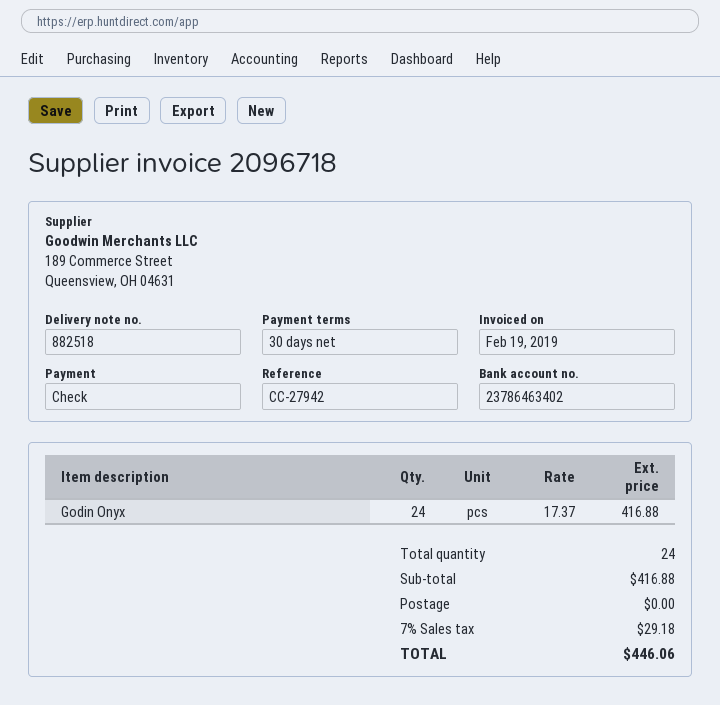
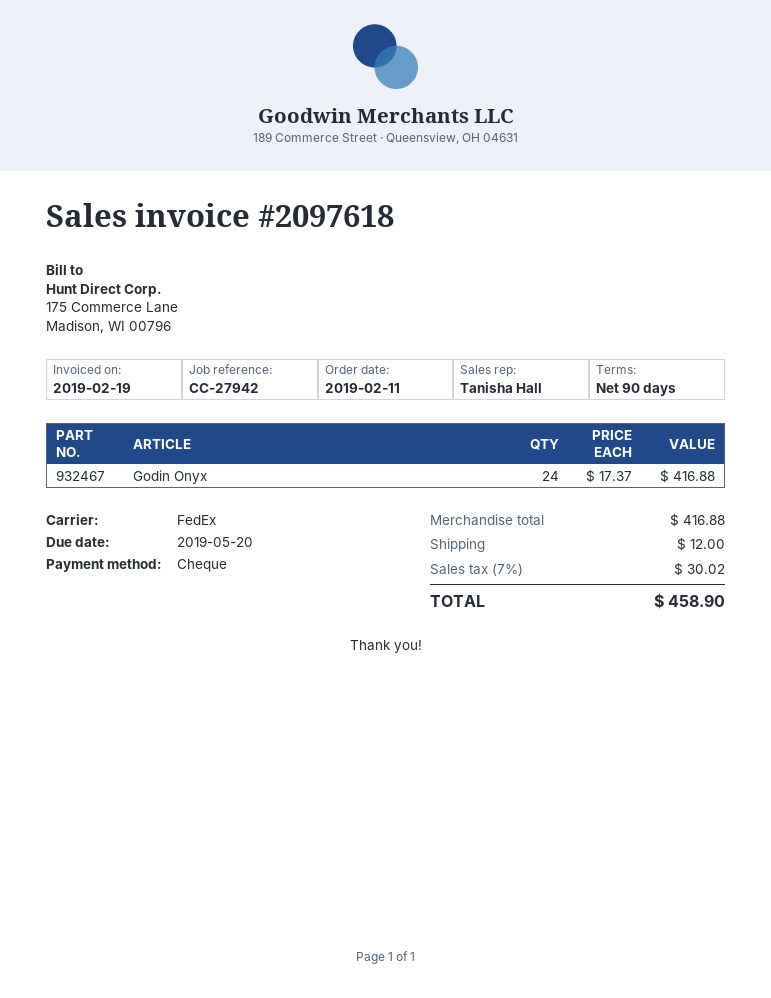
invoice number: 2096718 -> 2097618
payment terms: 30 days -> 90 days
shipping: 0.00 -> 12.00
tax: 7% = 29.18 -> 7% = 30.02
total: 446.06 -> 458.90

